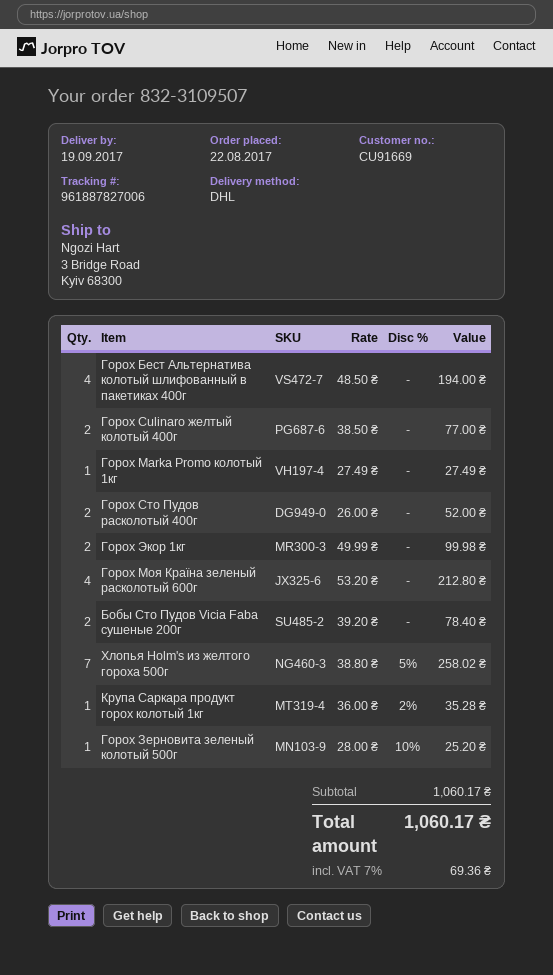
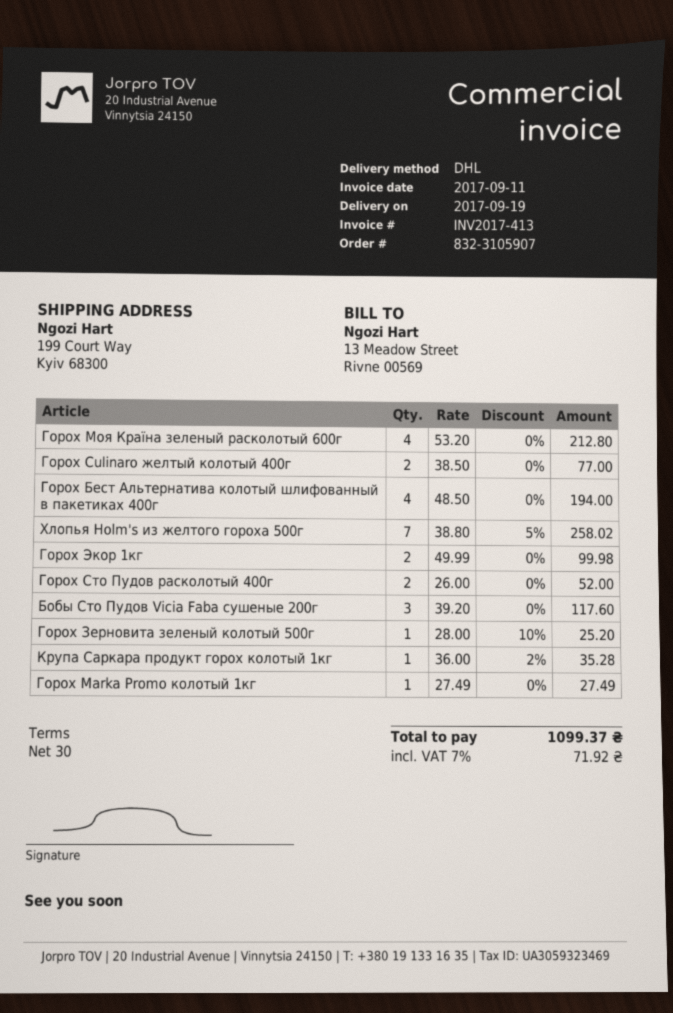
order number: 832-3109507 -> 832-3105907
ship to: 3 Bridge Road, Kyiv 68300 -> 199 Court Way, Kyiv 68300
Бобы Сто Пудов Vicia Faba сушеные 200г: 2 x 39.20 = 78.40 -> 3 x 39.20 = 117.60
tax: 7% = 69.36 -> 7% = 71.92
total: 1060.17 -> 1099.37

